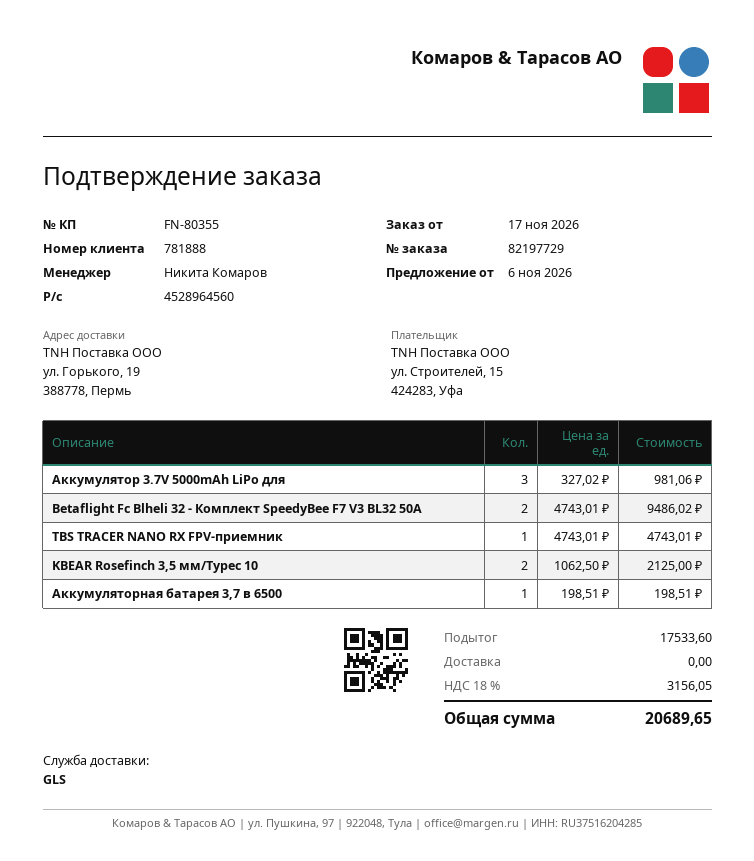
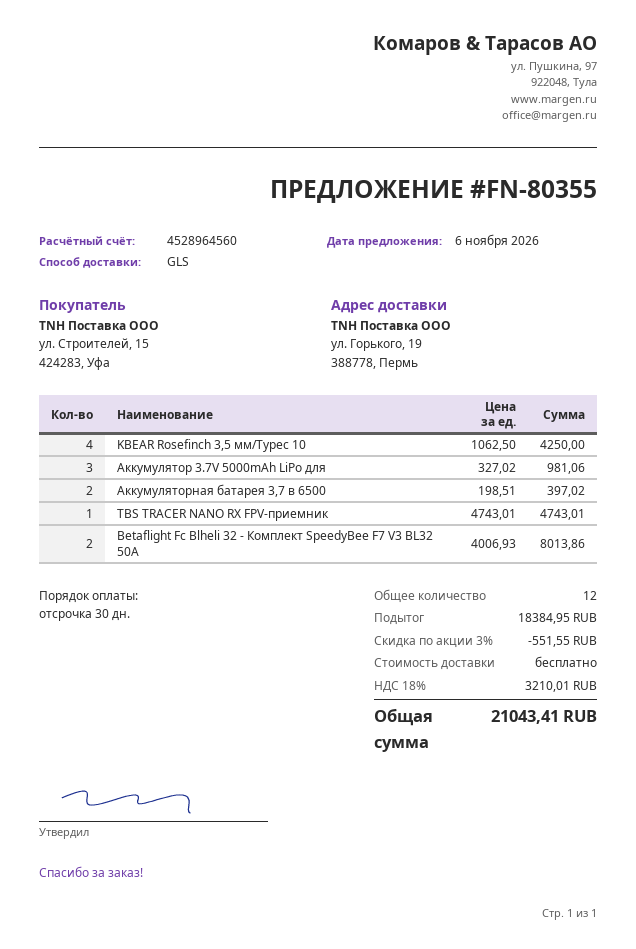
Betaflight Fc Blheli 32 - Комплект SpeedyBee F7 V3 BL32 50A: 2 x 4743.01 = 9486.02 -> 2 x 4006.93 = 8013.86
KBEAR Rosefinch 3,5 мм/Typec 10: 2 x 1062.50 = 2125.00 -> 4 x 1062.50 = 4250.00
Аккумуляторная батарея 3,7 в 6500: 1 x 198.51 = 198.51 -> 2 x 198.51 = 397.02
subtotal: 17533.60 -> 18384.95
discount: none -> 3% = 551.55
tax: 18% = 3156.05 -> 18% = 3210.01
total: 20689.65 -> 21043.41

